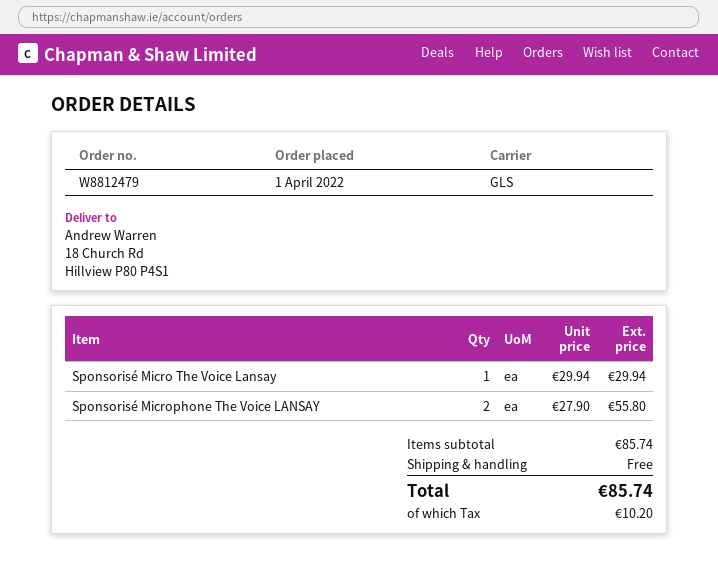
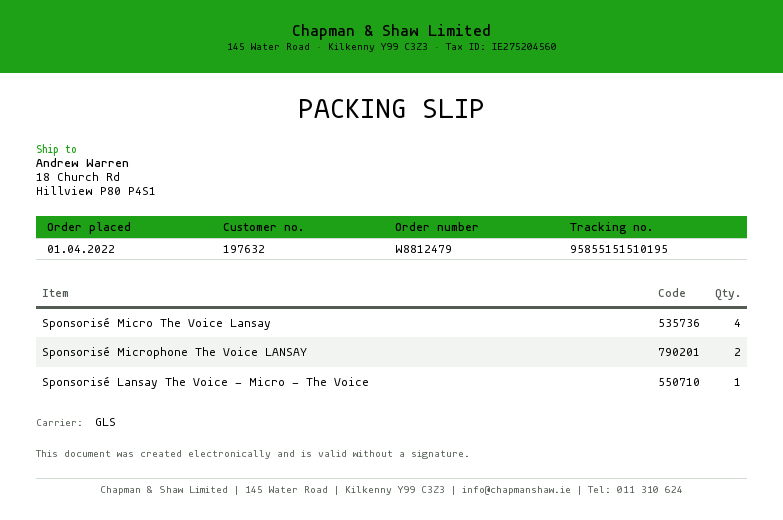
Sponsorisé Micro The Voice Lansay: 1 -> 4
Sponsorisé Lansay The Voice - Micro - The Voice: none -> 1

